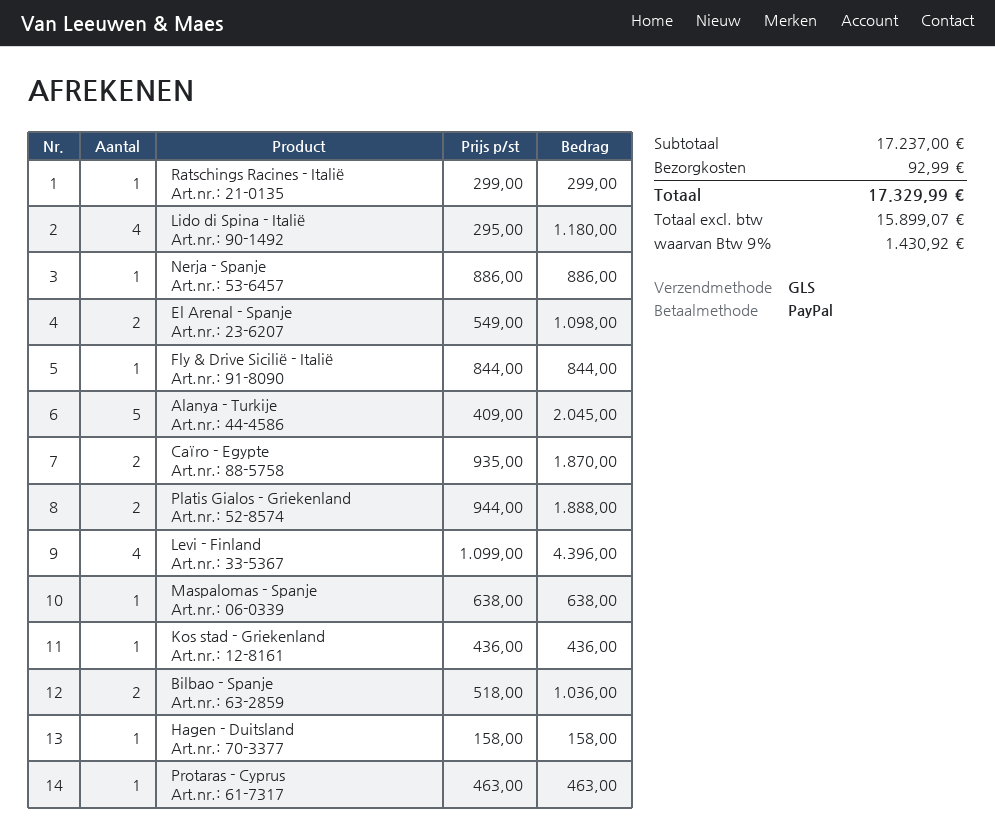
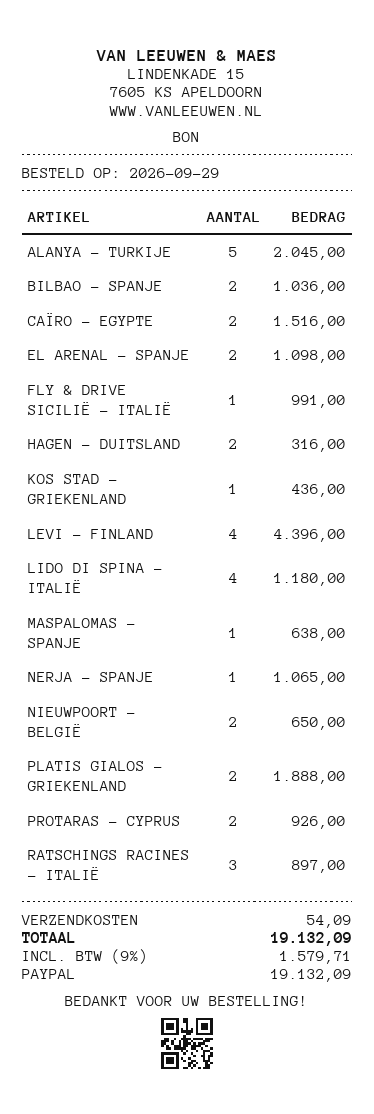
Ratschings Racines - Italië: 1 for 299.00 -> 3 for 897.00
Nerja - Spanje: 1 for 886.00 -> 1 for 1065.00
Fly & Drive Sicilië - Italië: 1 for 844.00 -> 1 for 991.00
Caïro - Egypte: 2 for 1870.00 -> 2 for 1516.00
Hagen - Duitsland: 1 for 158.00 -> 2 for 316.00
Protaras - Cyprus: 1 for 463.00 -> 2 for 926.00
NIEUWPOORT - BELGIË: none -> 2 for 650.00
shipping: 92.99 -> 54.09
tax: 9% = 1430.92 -> 9% = 1579.71
total: 17329.99 -> 19132.09

